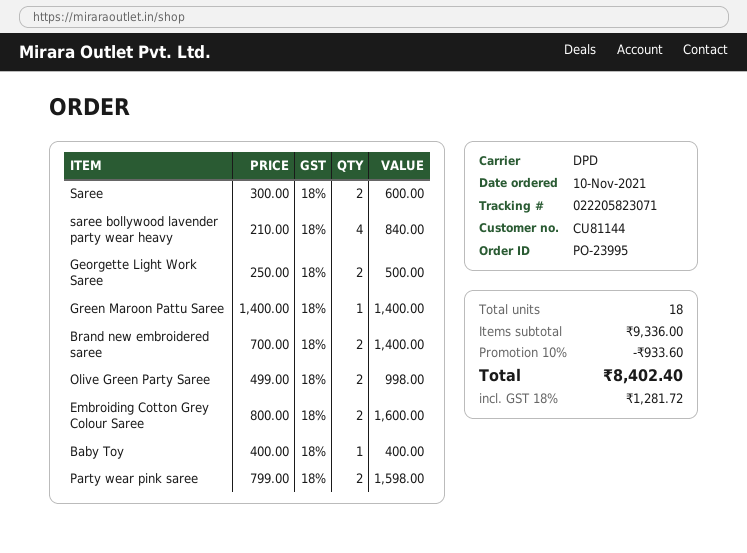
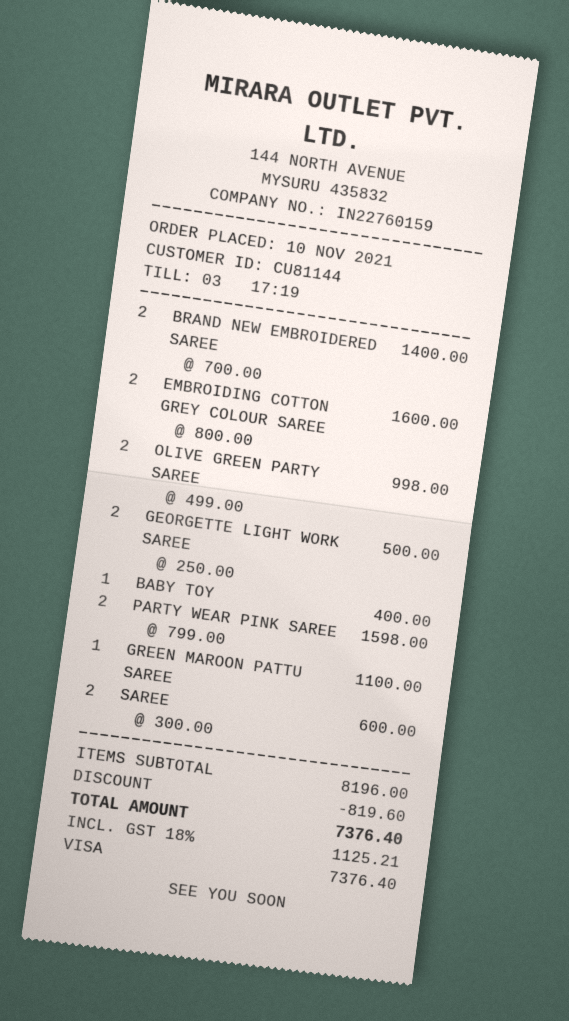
saree bollywood lavender party wear heavy: 4 x 210.00 = 840.00 -> none
Green Maroon Pattu Saree: 1 x 1400.00 = 1400.00 -> 1 x 1100.00 = 1100.00
subtotal: 9336.00 -> 8196.00
discount: 933.60 -> 819.60
tax: 18% = 1281.72 -> 18% = 1125.21
total: 8402.40 -> 7376.40

